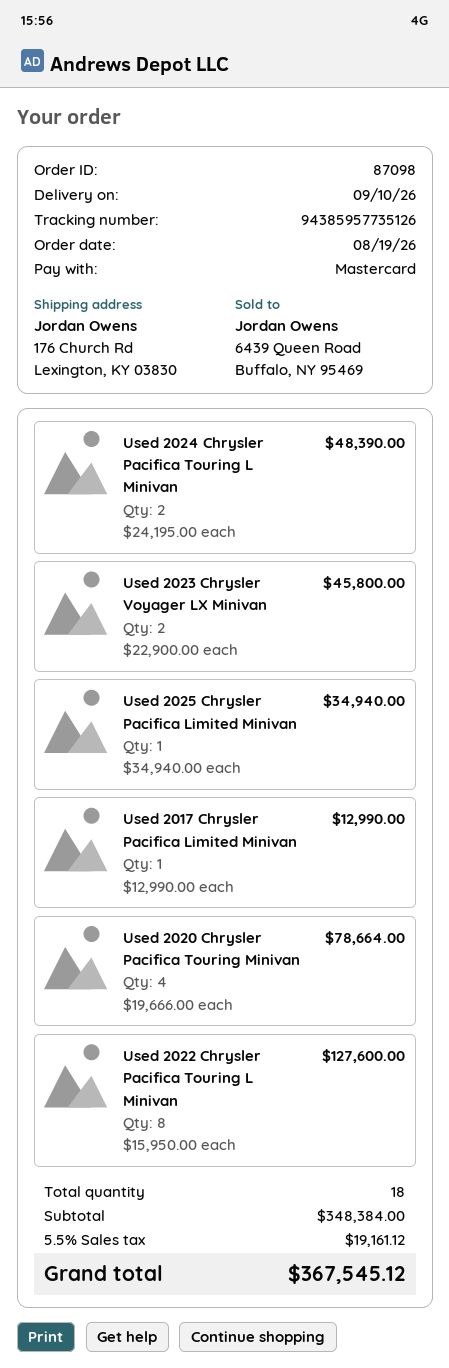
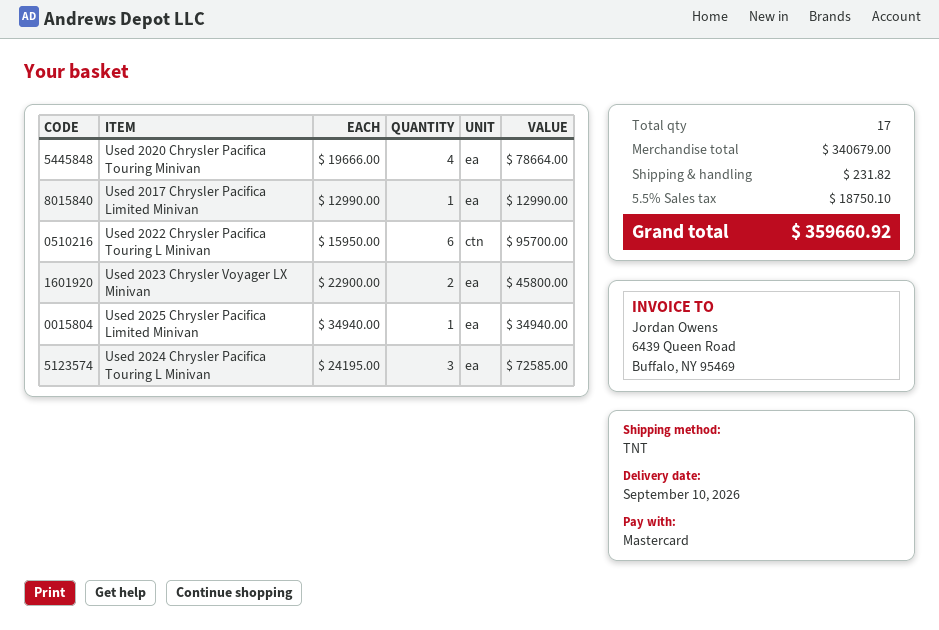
Used 2024 Chrysler Pacifica Touring L Minivan: 2 x 24195.00 = 48390.00 -> 3 x 24195.00 = 72585.00
Used 2022 Chrysler Pacifica Touring L Minivan: 8 x 15950.00 = 127600.00 -> 6 x 15950.00 = 95700.00
total quantity: 18 -> 17
subtotal: 348384.00 -> 340679.00
shipping: none -> 231.82
tax: 5.5% = 19161.12 -> 5.5% = 18750.10
total: 367545.12 -> 359660.92

